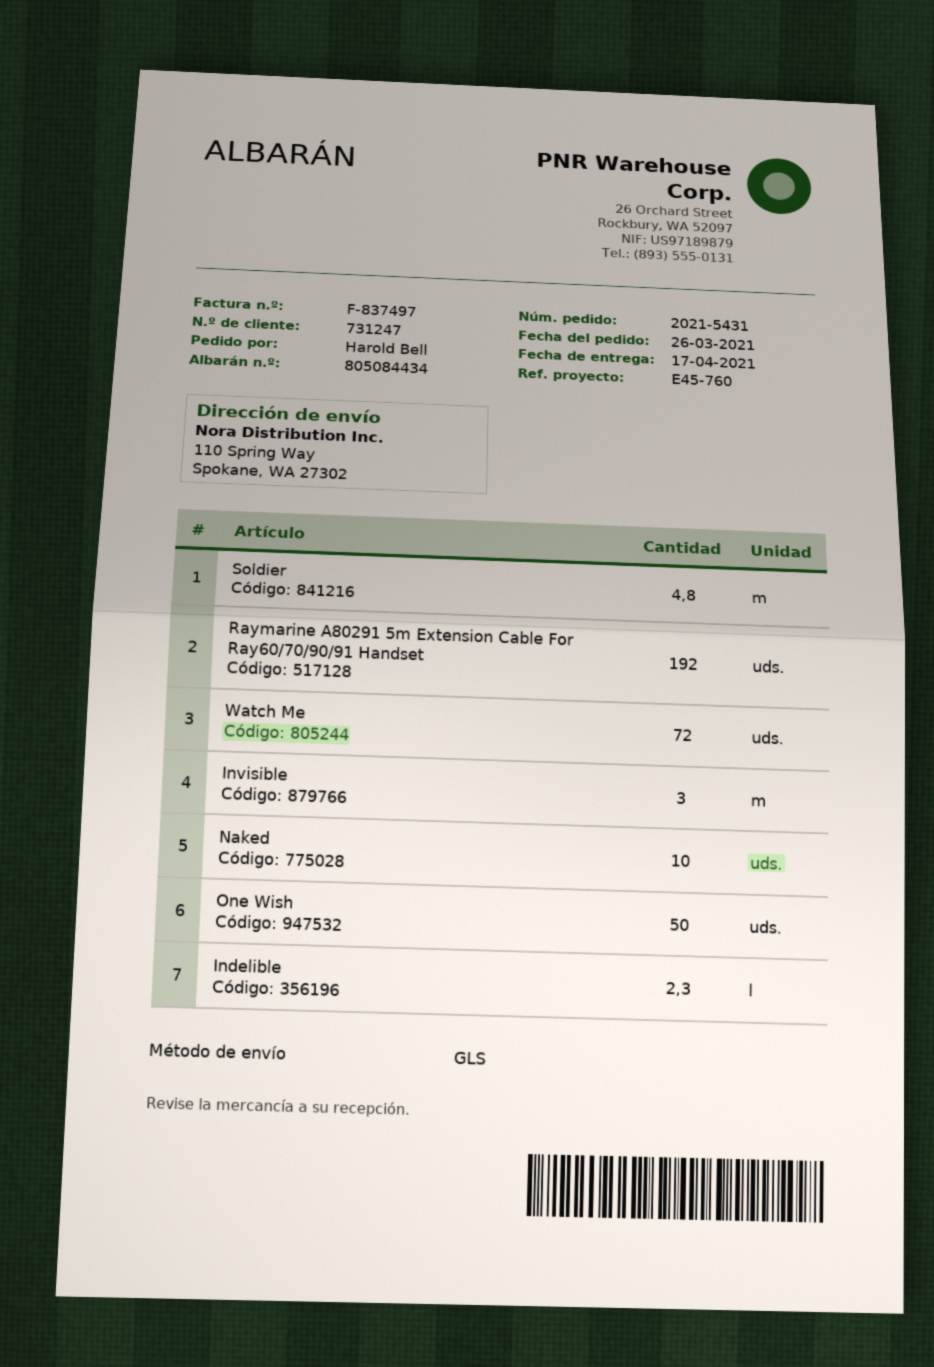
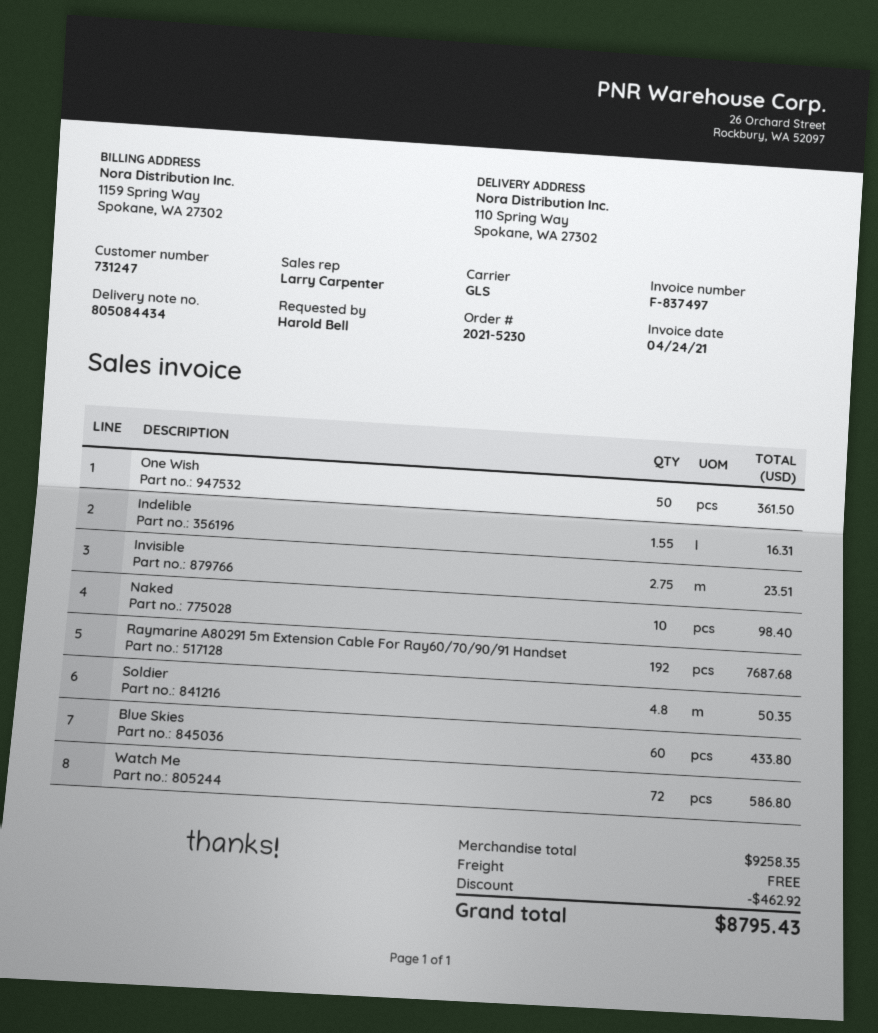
order number: 2021-5431 -> 2021-5230
Invisible: 3 -> 2.75
Indelible: 2.3 -> 1.55
Blue Skies: none -> 60

